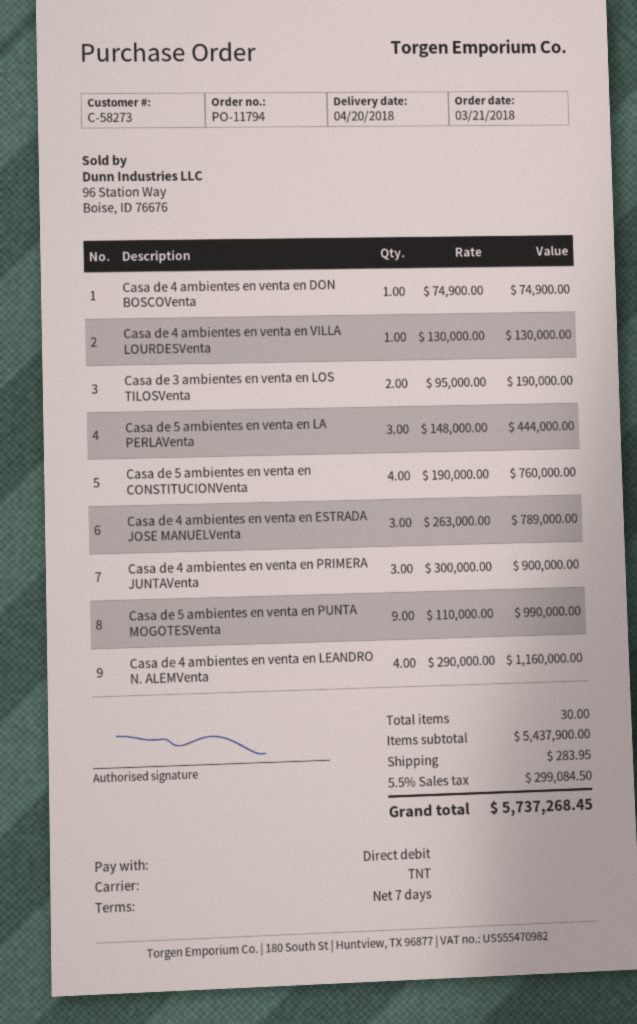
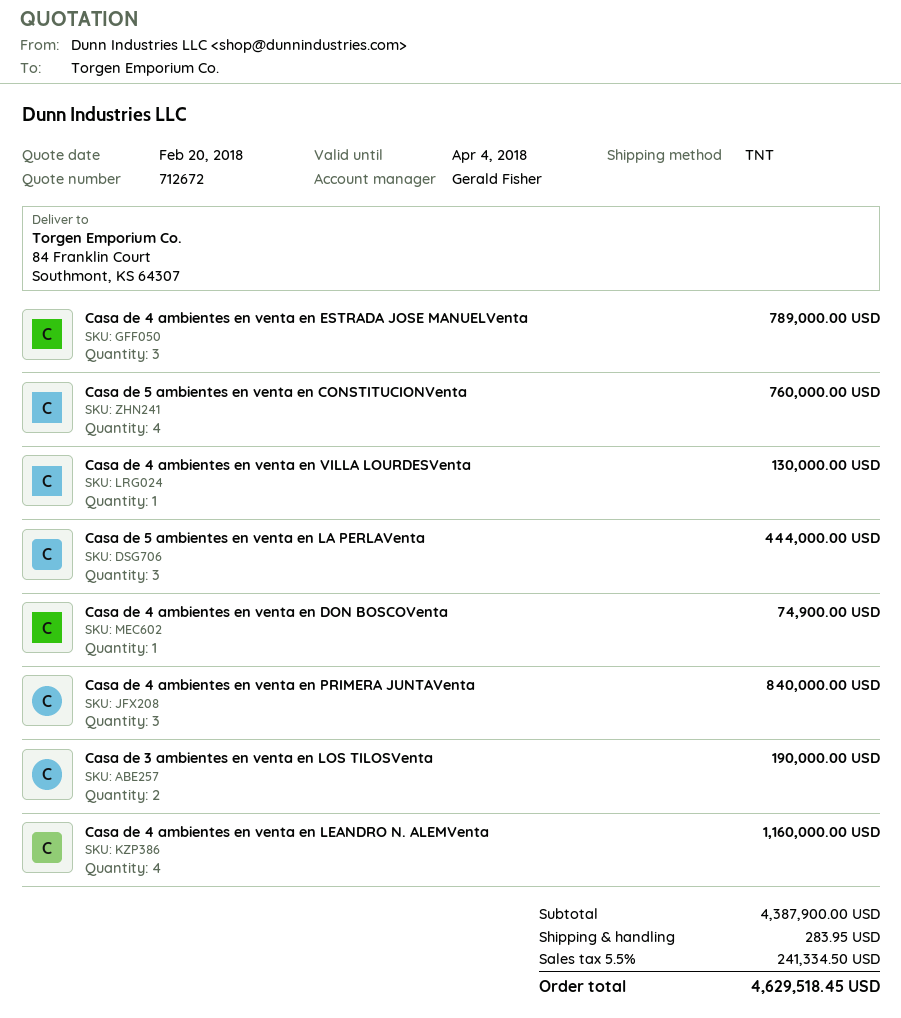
Casa de 4 ambientes en venta en PRIMERA JUNTAVenta: 3 for 900000.00 -> 3 for 840000.00
Casa de 5 ambientes en venta en PUNTA MOGOTESVenta: 9 for 990000.00 -> none
subtotal: 5437900.00 -> 4387900.00
tax: 5.5% = 299084.50 -> 5.5% = 241334.50
total: 5737268.45 -> 4629518.45

